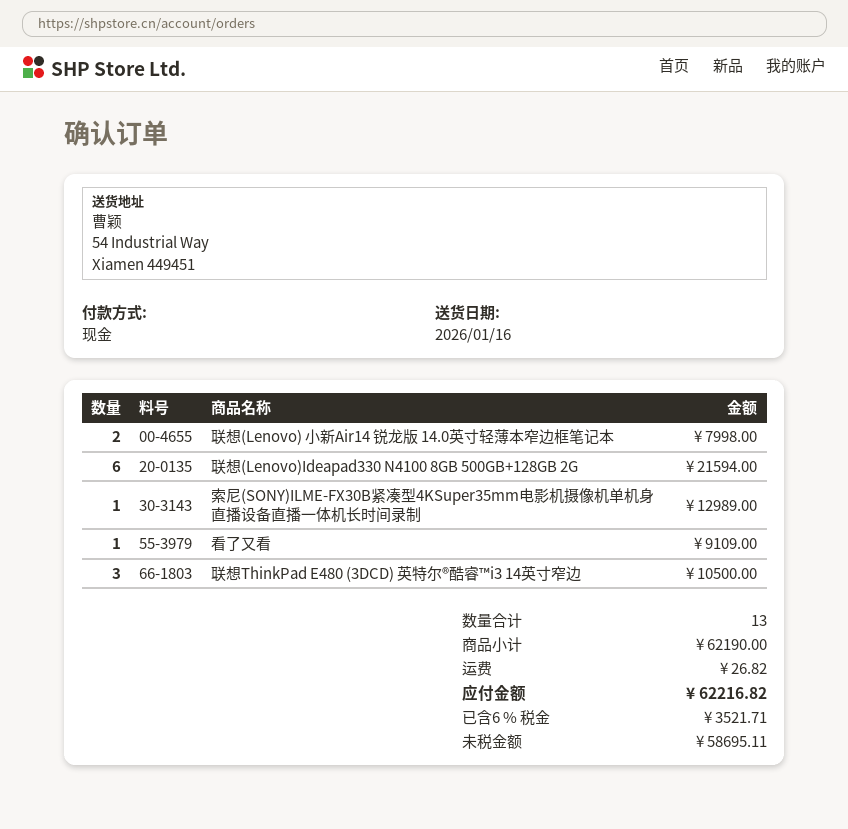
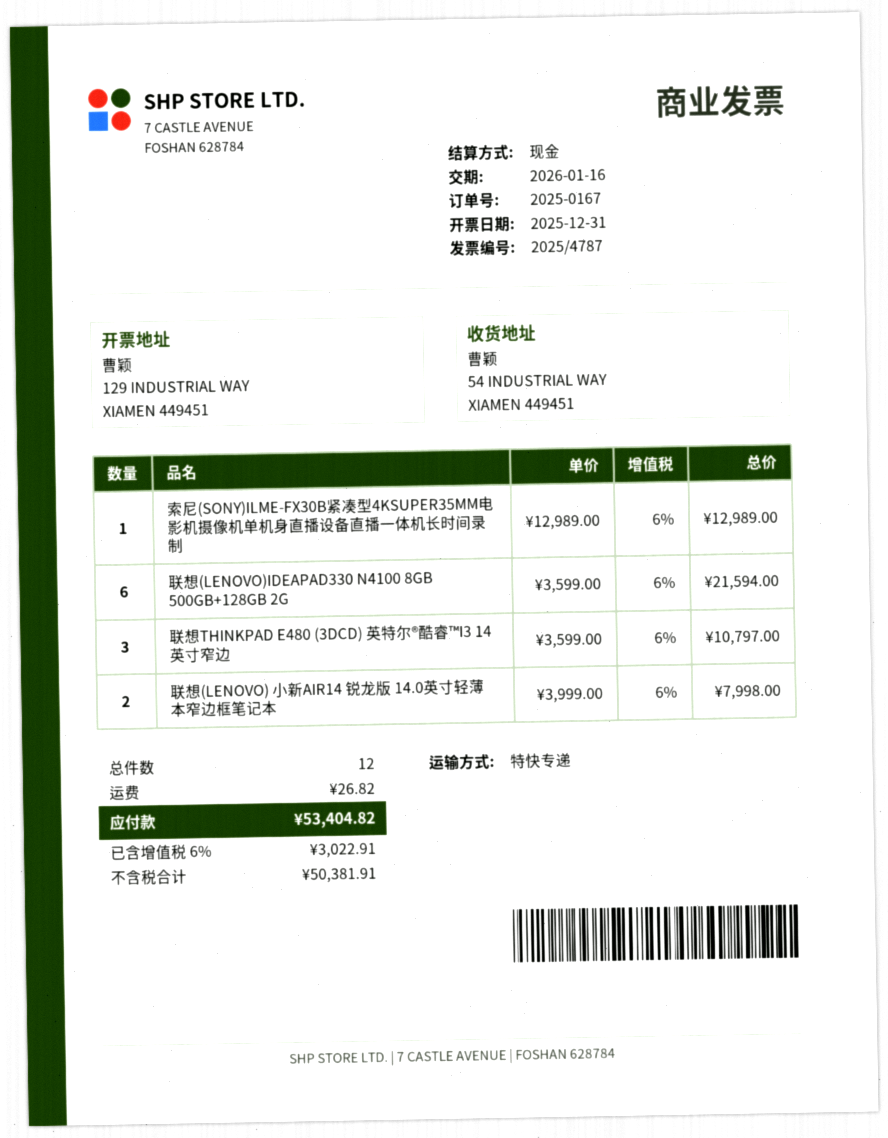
看了又看: 1 for 9109.00 -> none
联想ThinkPad E480 (3DCD) 英特尔®酷睿™i3 14英寸窄边: 3 for 10500.00 -> 3 for 10797.00
total quantity: 13 -> 12
net: 58695.11 -> 50381.91
tax: 6% = 3521.71 -> 6% = 3022.91
total: 62216.82 -> 53404.82

